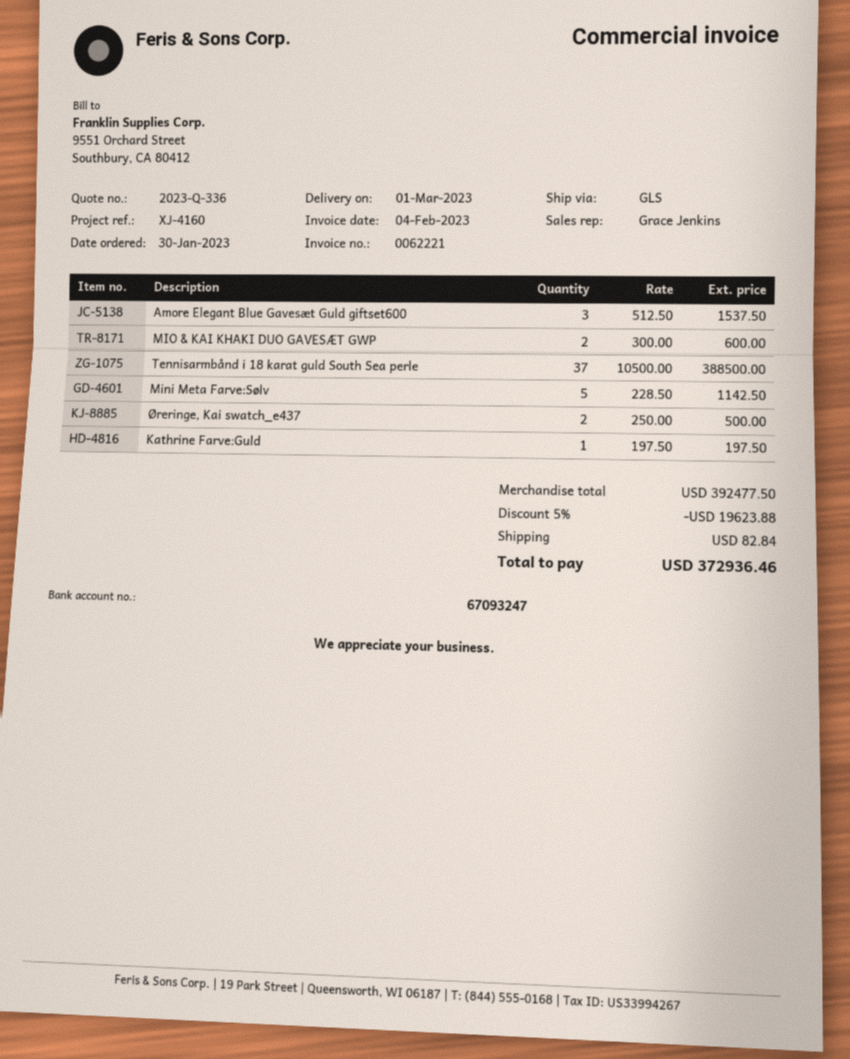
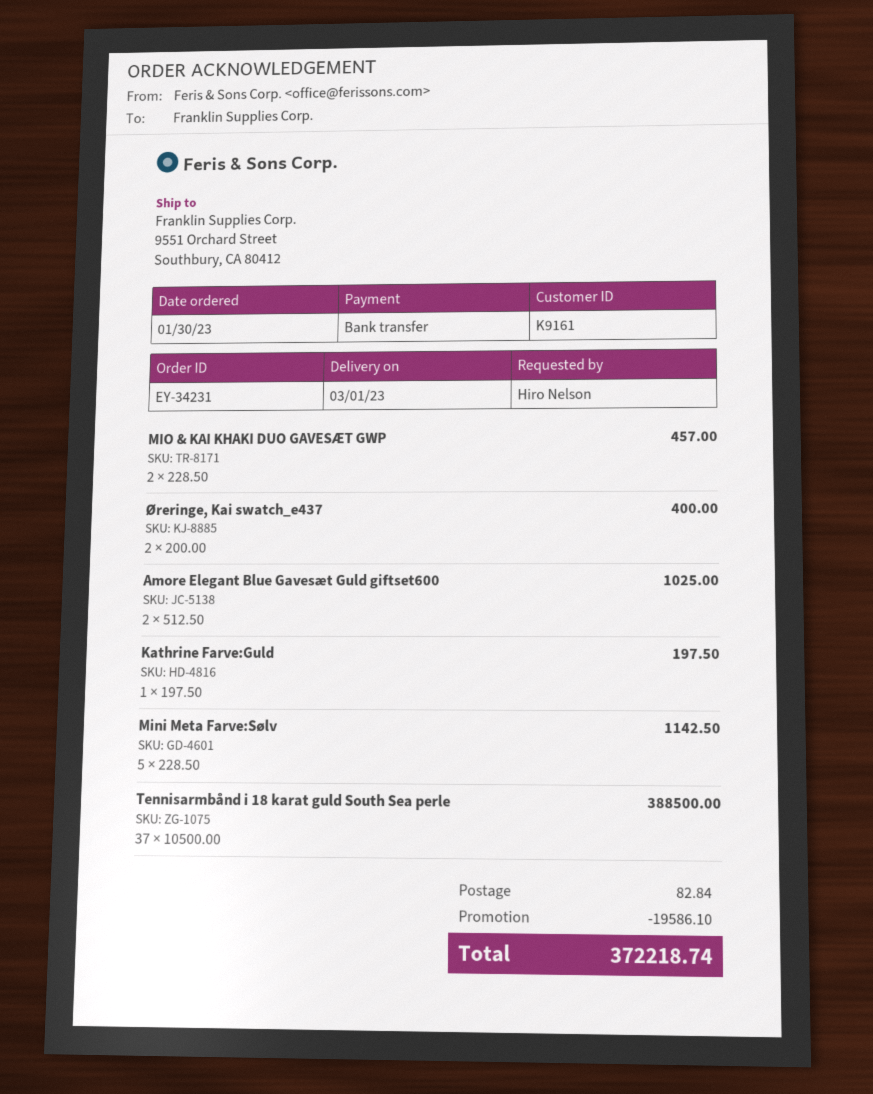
Amore Elegant Blue Gavesæt Guld giftset600: 3 x 512.50 = 1537.50 -> 2 x 512.50 = 1025.00
MIO & KAI KHAKI DUO GAVESÆT GWP: 2 x 300.00 = 600.00 -> 2 x 228.50 = 457.00
Øreringe, Kai swatch_e437: 2 x 250.00 = 500.00 -> 2 x 200.00 = 400.00
discount: 19623.88 -> 19586.10
total: 372936.46 -> 372218.74

